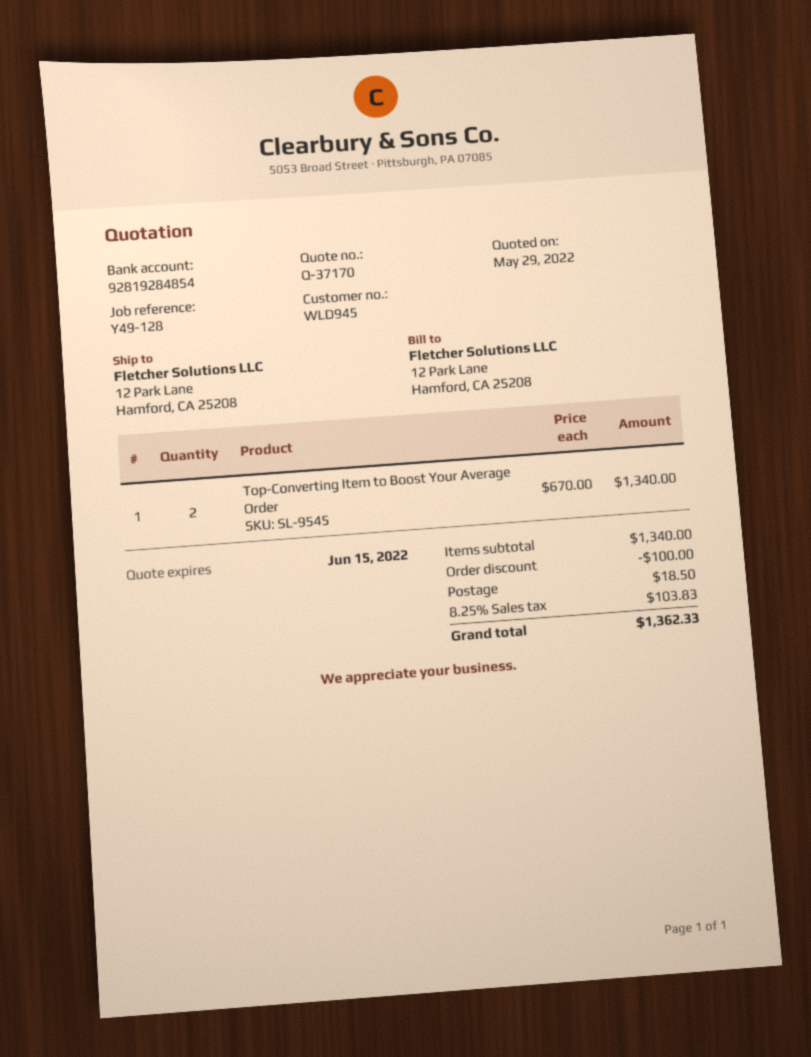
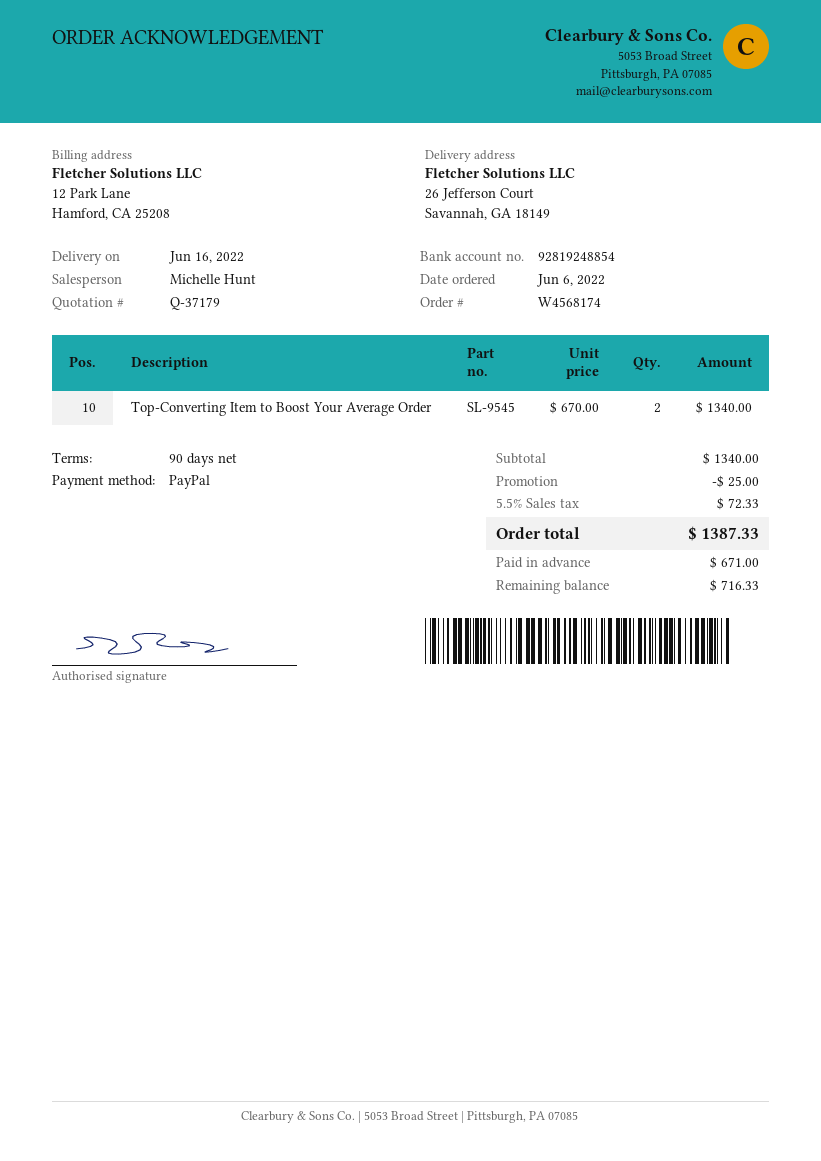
quote number: Q-37170 -> Q-37179
bank account: 92819284854 -> 92819248854
ship to: 12 Park Lane, Hamford, CA 25208 -> 26 Jefferson Court, Savannah, GA 18149
discount: 100.00 -> 25.00
shipping: 18.50 -> none
tax: 8.25% = 103.83 -> 5.5% = 72.33
total: 1362.33 -> 1387.33

